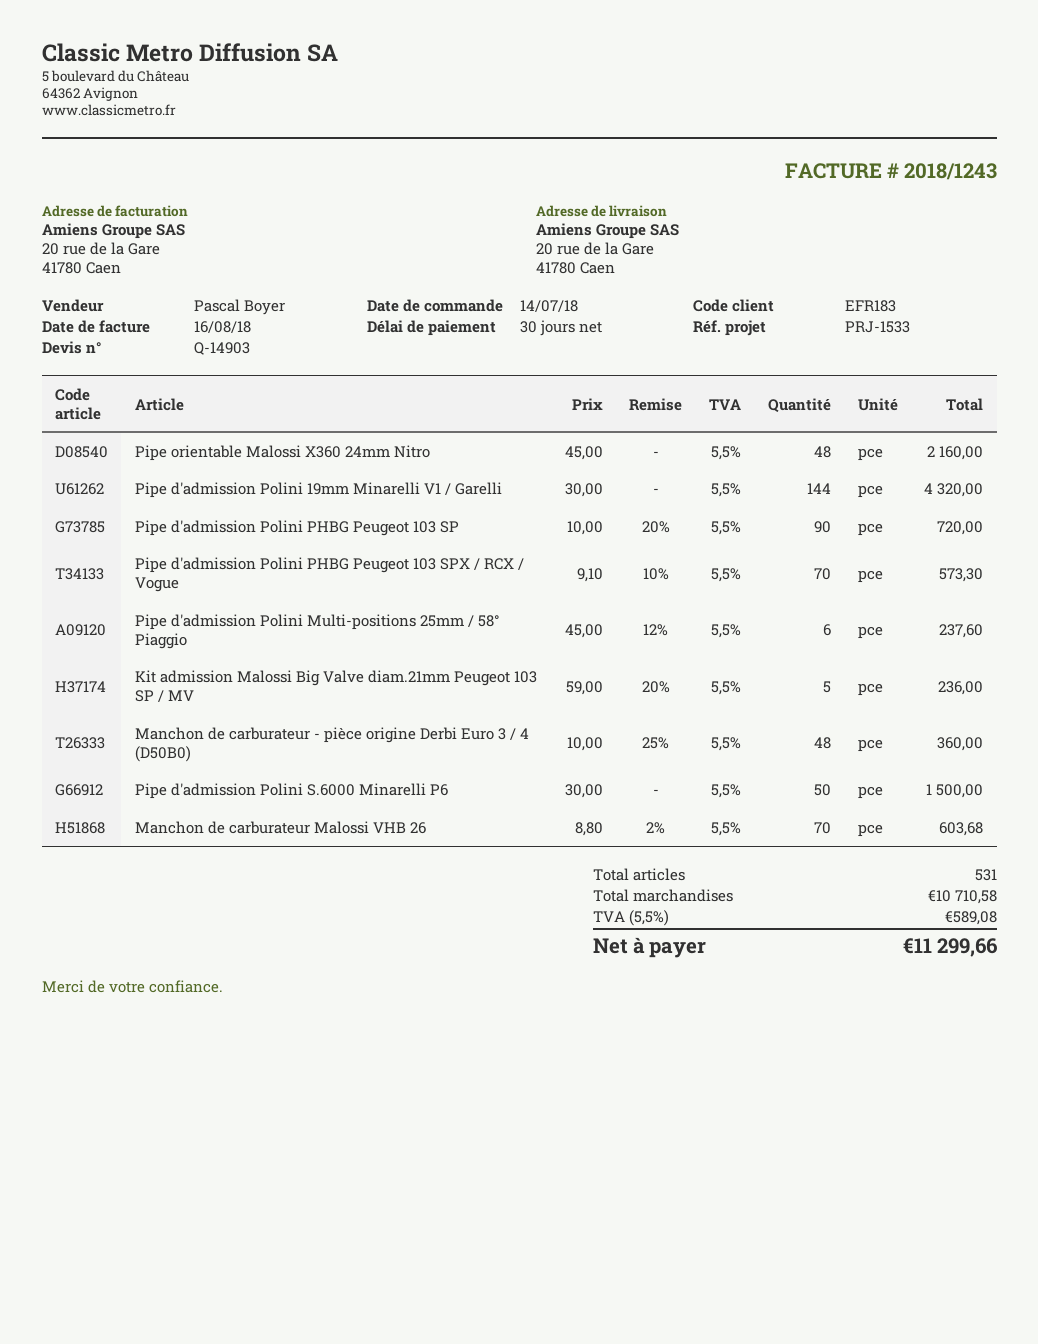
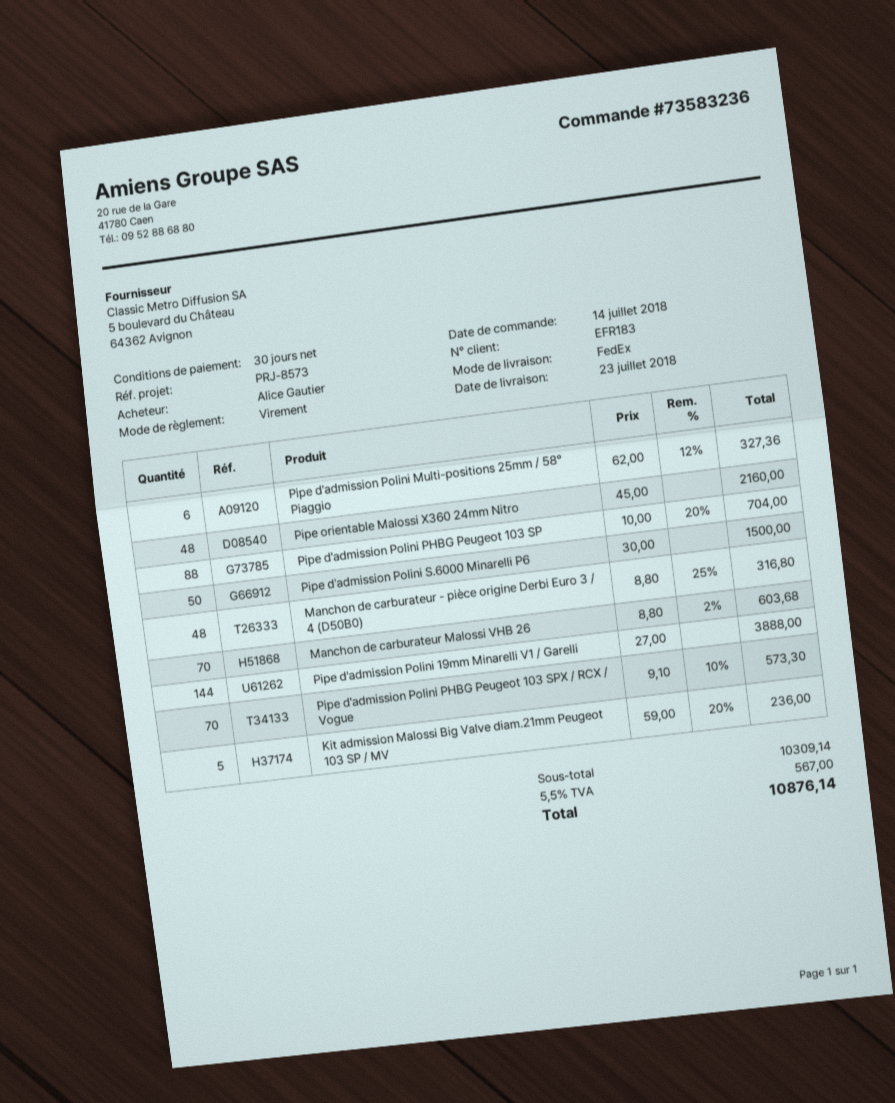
reference: PRJ-1533 -> PRJ-8573
Pipe d'admission Polini 19mm Minarelli V1 / Garelli: 144 x 30.00 = 4320.00 -> 144 x 27.00 = 3888.00
Pipe d'admission Polini PHBG Peugeot 103 SP: 90 x 10.00 - 20% = 720.00 -> 88 x 10.00 - 20% = 704.00
Pipe d'admission Polini Multi-positions 25mm / 58° Piaggio: 6 x 45.00 - 12% = 237.60 -> 6 x 62.00 - 12% = 327.36
Manchon de carburateur - pièce origine Derbi Euro 3 / 4 (D50B0): 48 x 10.00 - 25% = 360.00 -> 48 x 8.80 - 25% = 316.80
subtotal: 10710.58 -> 10309.14
tax: 5.5% = 589.08 -> 5.5% = 567.00
total: 11299.66 -> 10876.14

